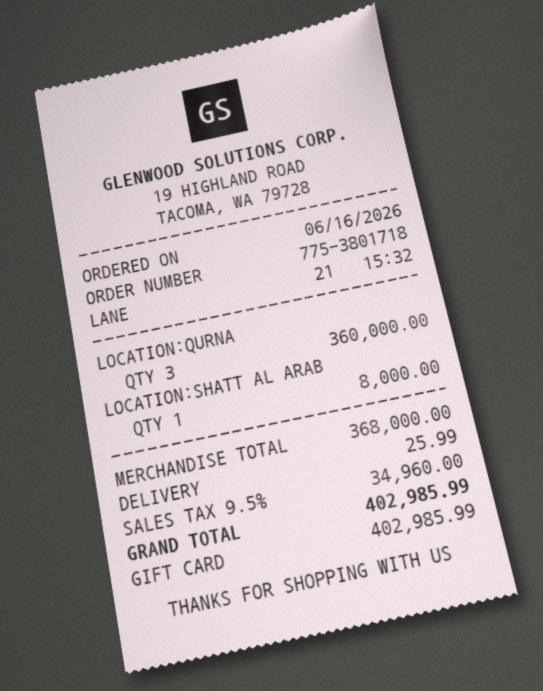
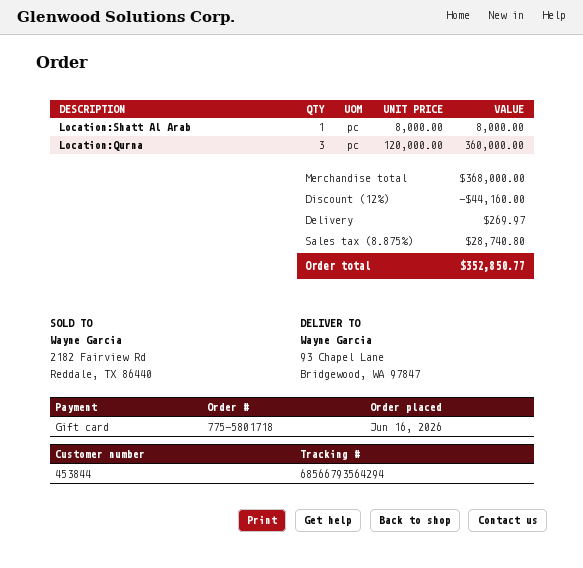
order number: 775-3801718 -> 775-5801718
discount: none -> 12% = 44160.00
shipping: 25.99 -> 269.97
tax: 9.5% = 34960.00 -> 8.875% = 28740.80
total: 402985.99 -> 352850.77

